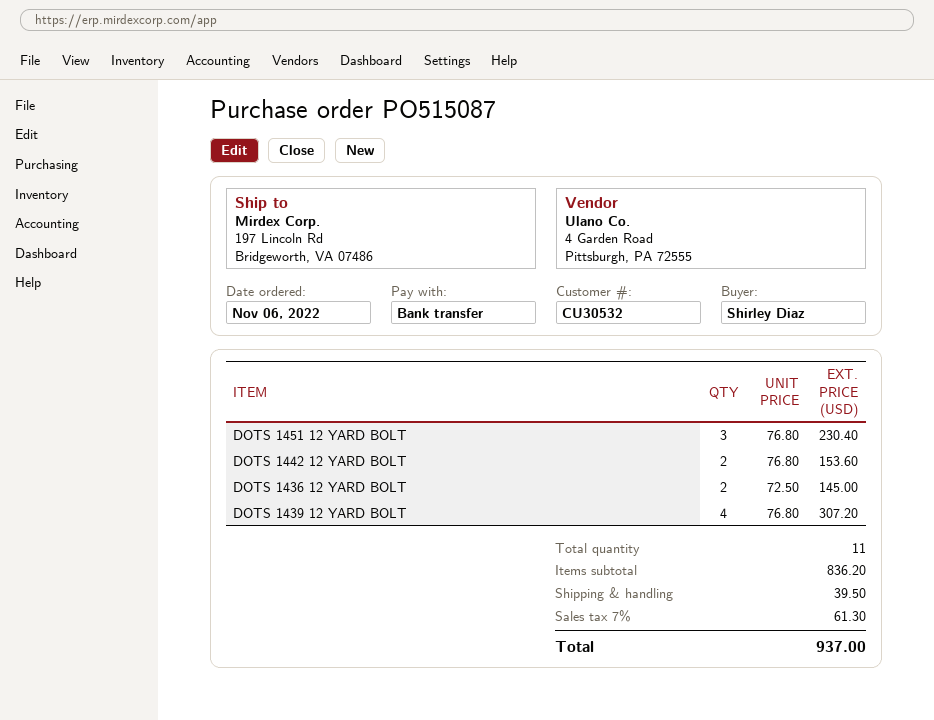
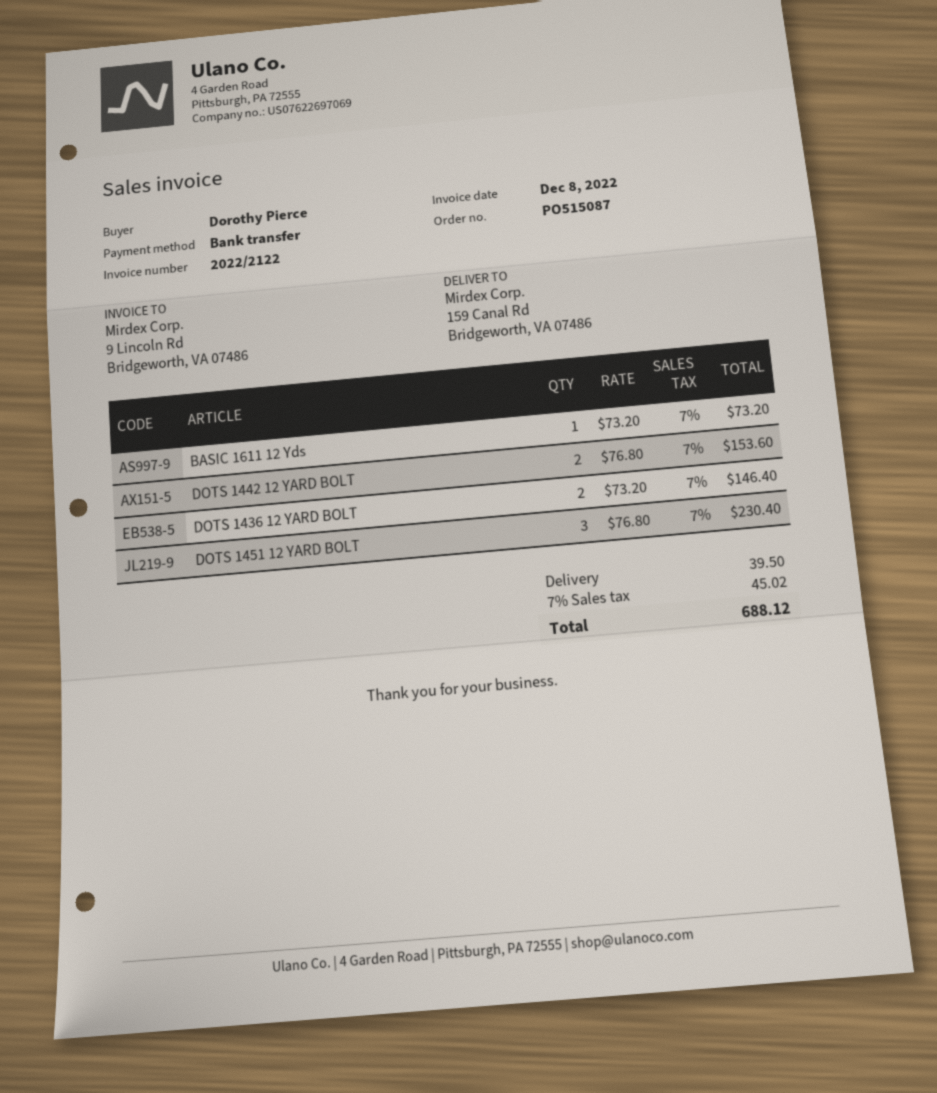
ordered by: Shirley Diaz -> Dorothy Pierce
ship to: 197 Lincoln Rd, Bridgeworth, VA 07486 -> 159 Canal Rd, Bridgeworth, VA 07486
DOTS 1436 12 YARD BOLT: 2 x 72.50 = 145.00 -> 2 x 73.20 = 146.40
DOTS 1439 12 YARD BOLT: 4 x 76.80 = 307.20 -> none
BASIC 1611 12 Yds: none -> 1 x 73.20 = 73.20
tax: 7% = 61.30 -> 7% = 45.02
total: 937.00 -> 688.12

